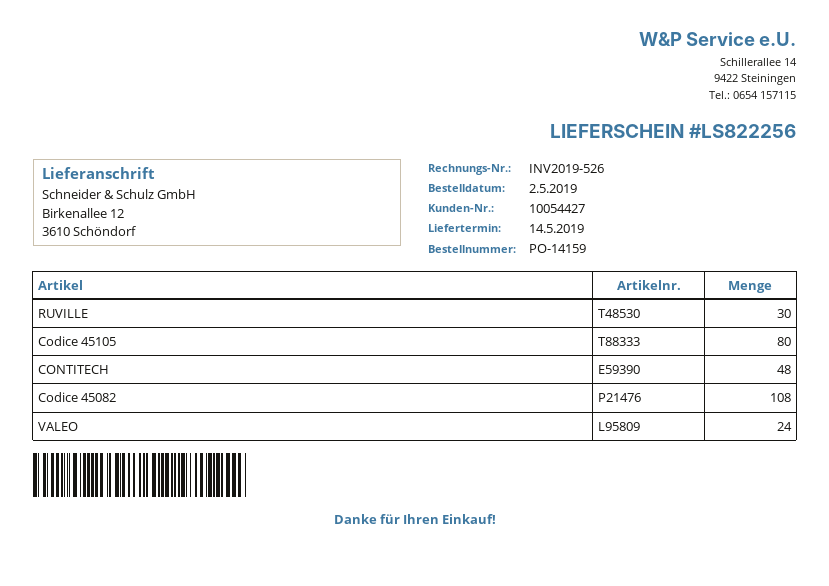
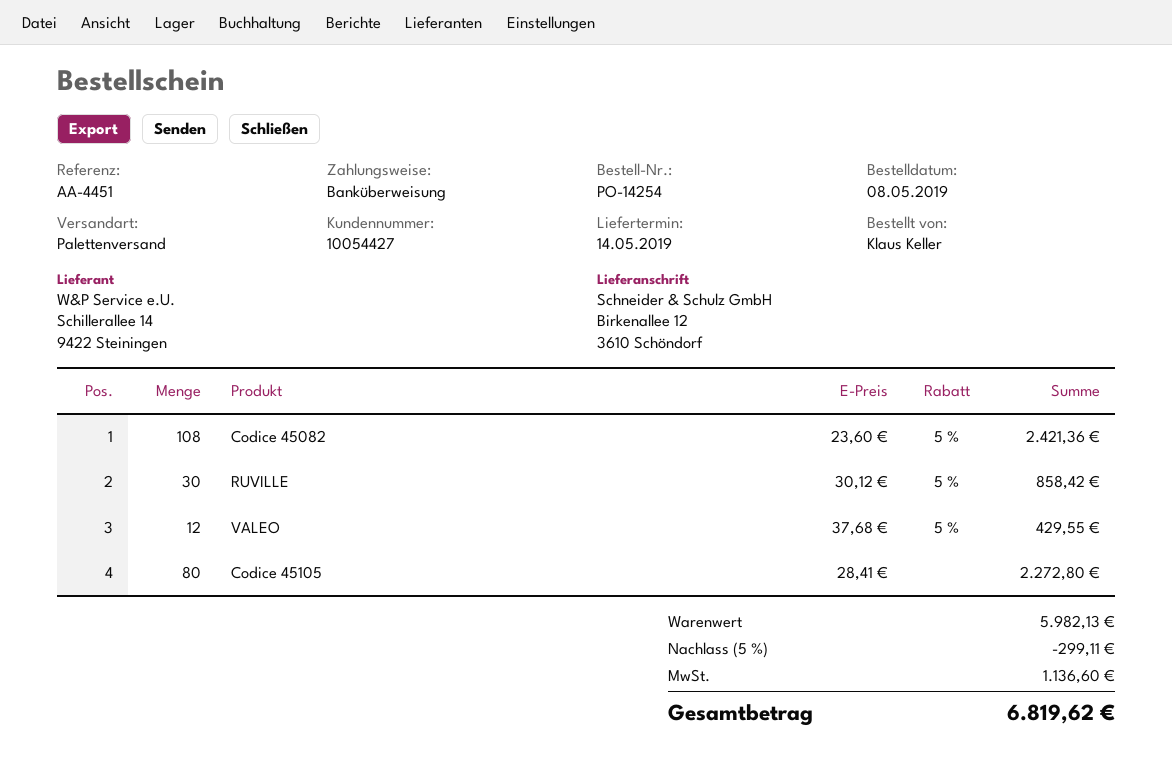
order number: PO-14159 -> PO-14254
order date: 2019-05-02 -> 2019-05-08
CONTITECH: 48 -> none
VALEO: 24 -> 12

